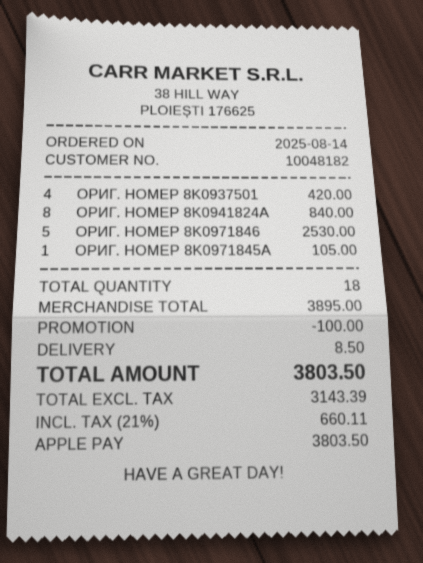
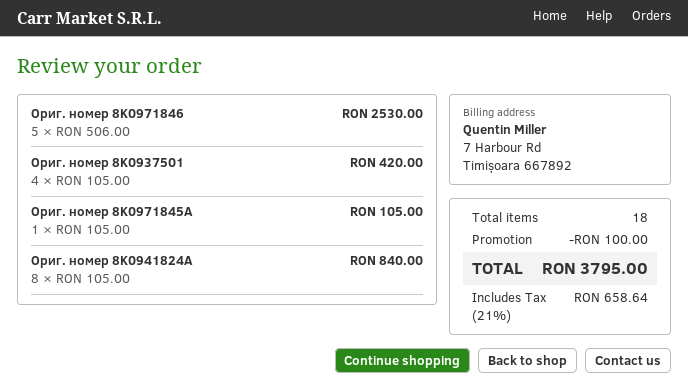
shipping: 8.50 -> none
tax: 21% = 660.11 -> 21% = 658.64
total: 3803.50 -> 3795.00

